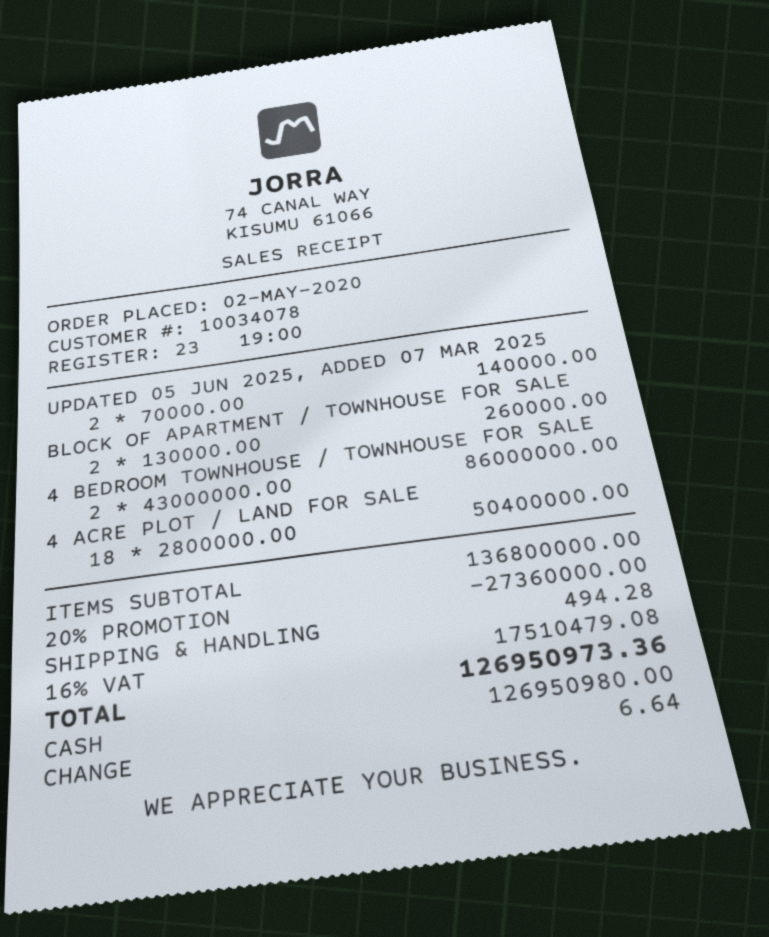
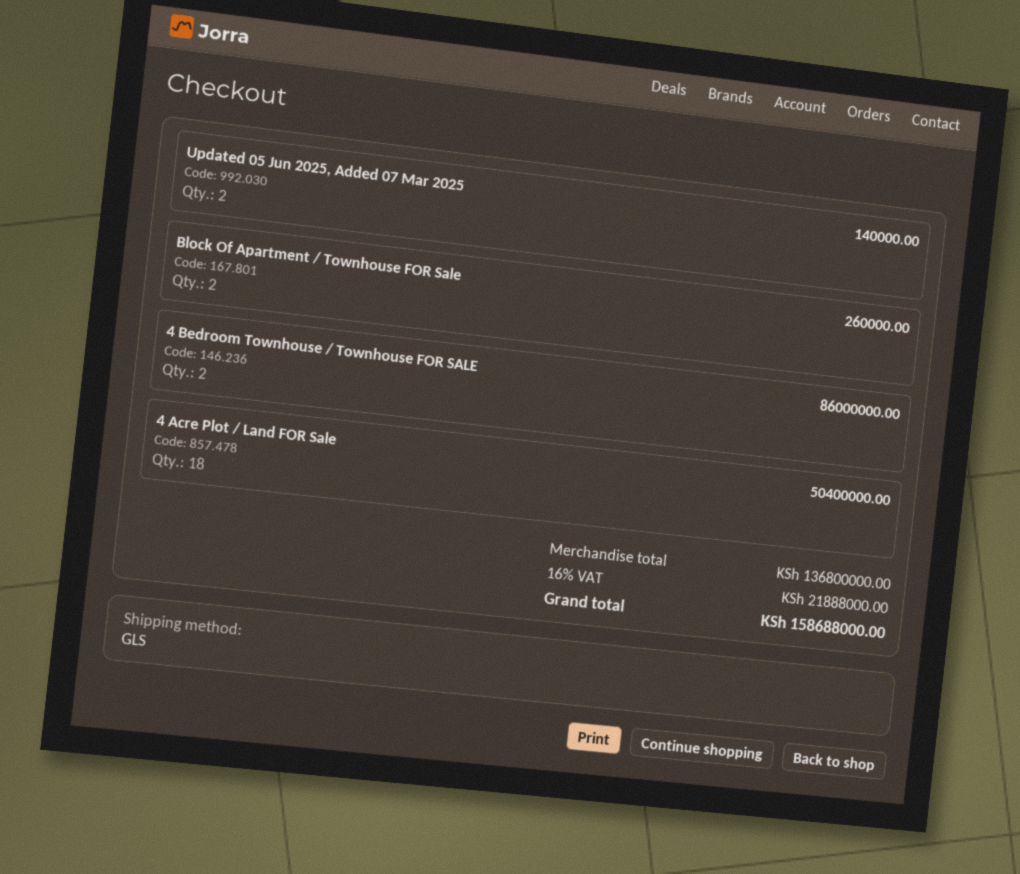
discount: 20% = 27360000.00 -> none
shipping: 494.28 -> none
tax: 16% = 17510479.08 -> 16% = 21888000.00
total: 126950973.36 -> 158688000.00

